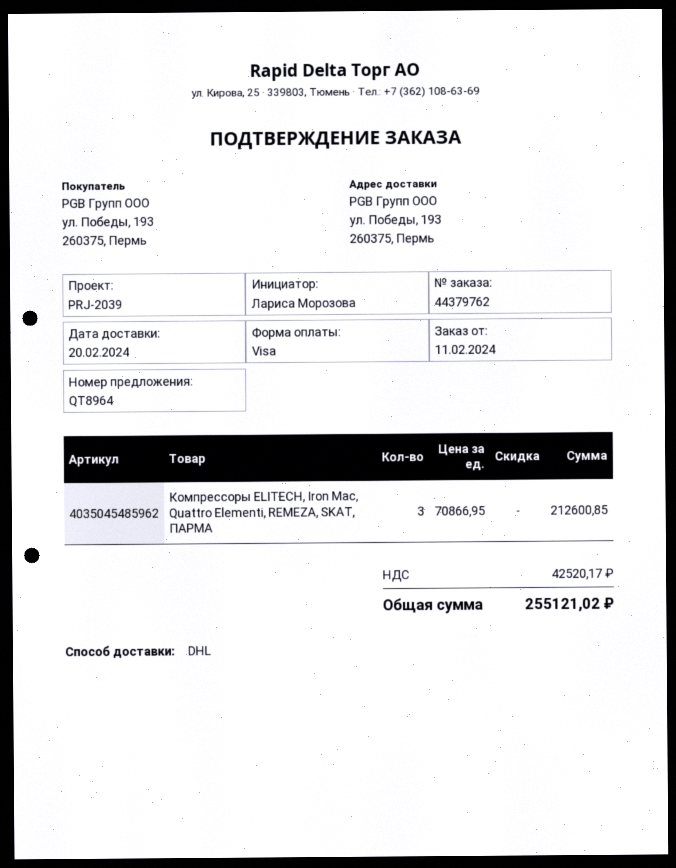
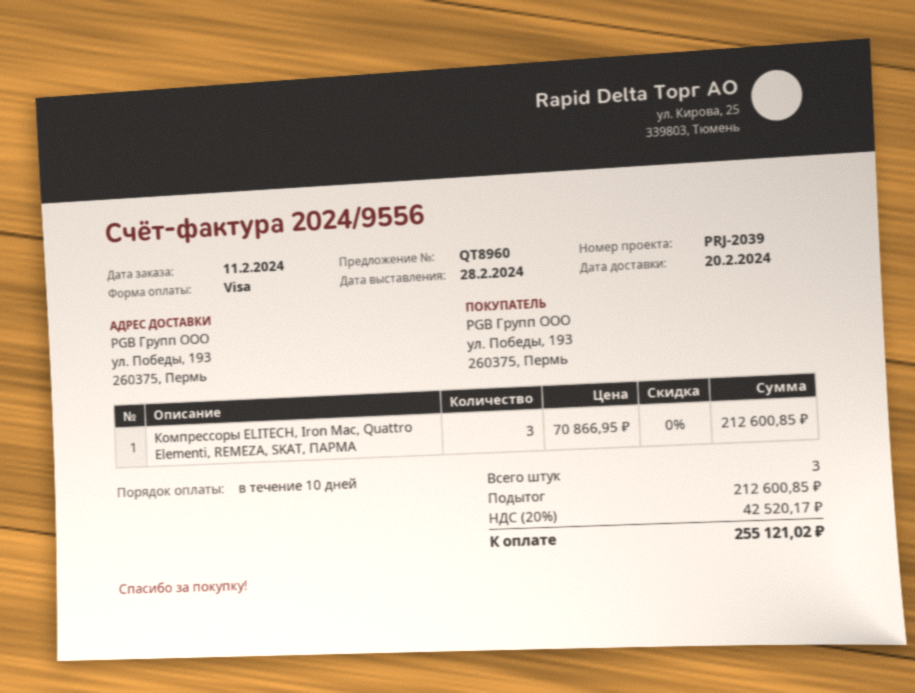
quote number: QT8964 -> QT8960

